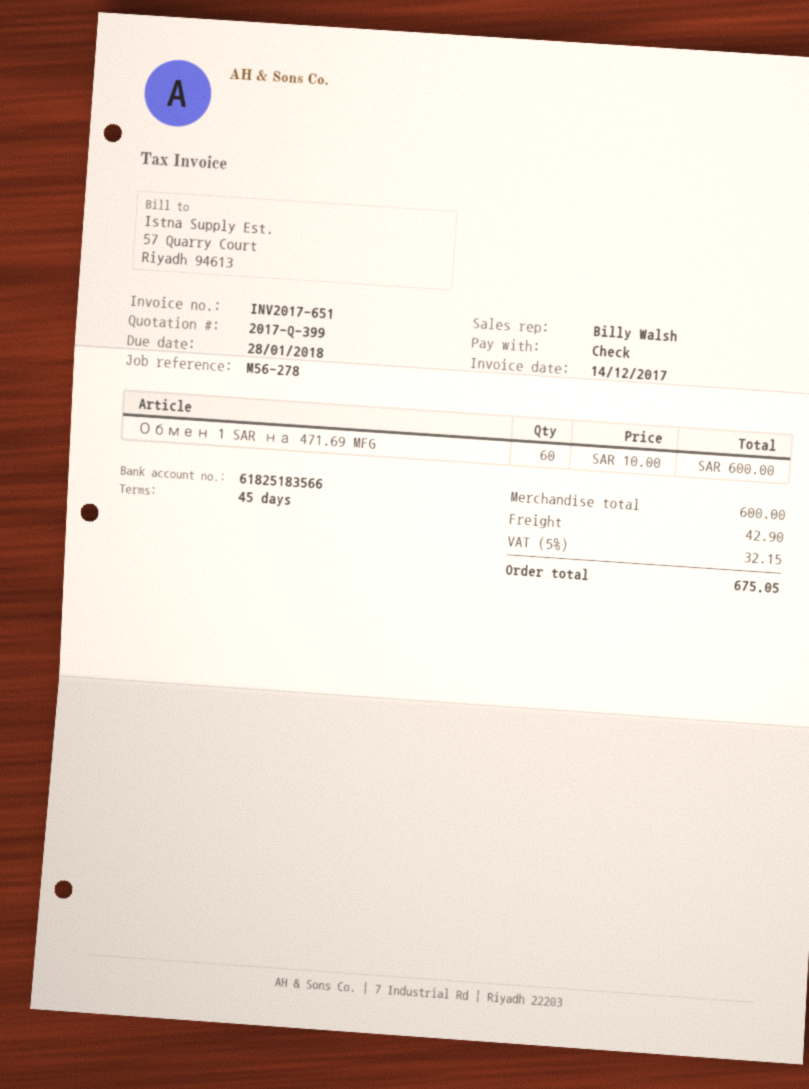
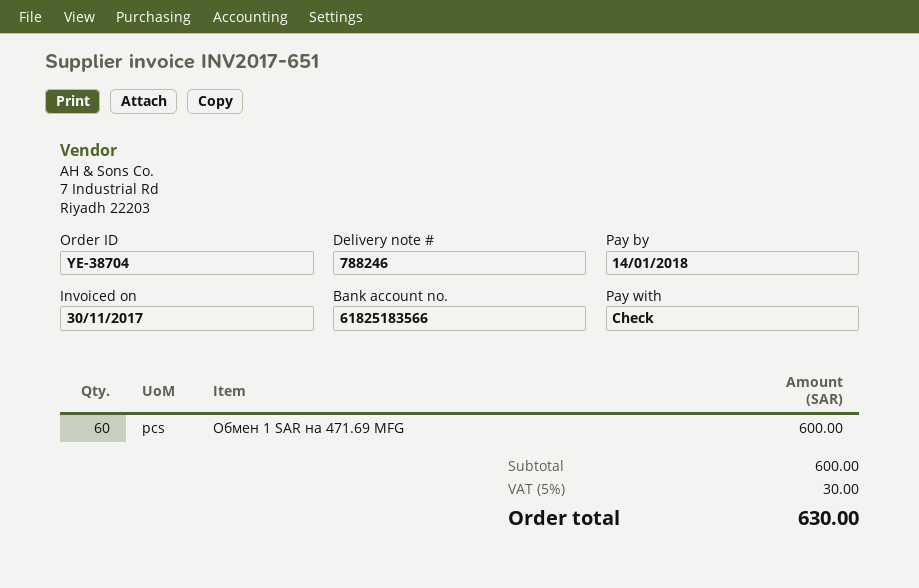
invoice date: 2017-12-14 -> 2017-11-30
due date: 2018-01-28 -> 2018-01-14
shipping: 42.90 -> none
tax: 5% = 32.15 -> 5% = 30.00
total: 675.05 -> 630.00

